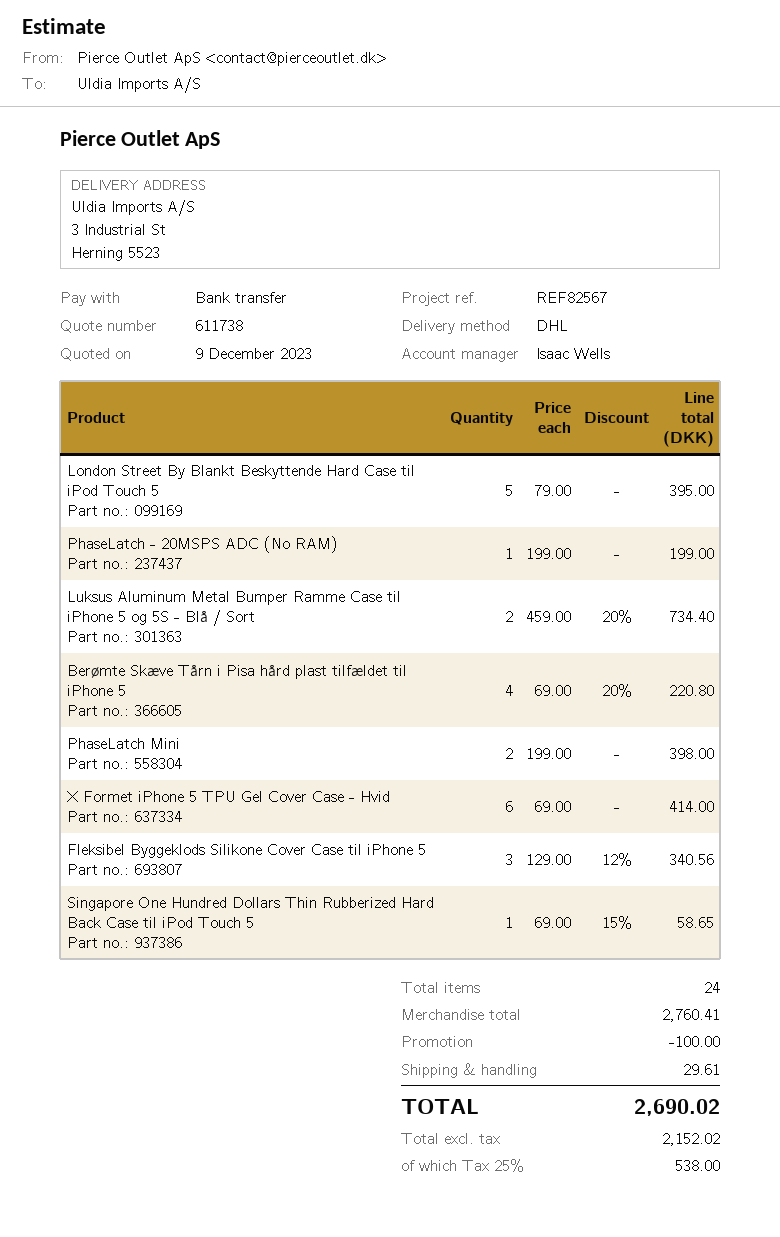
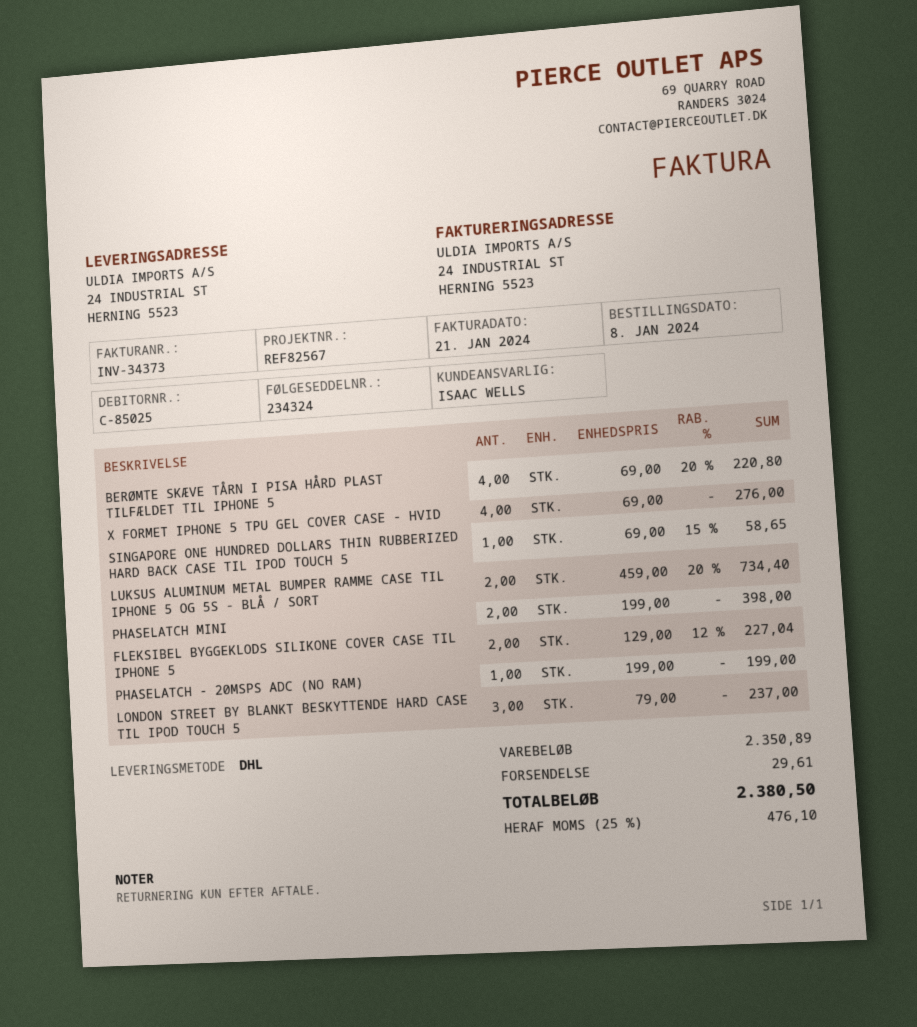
ship to: 3 Industrial St, Herning 5523 -> 24 INDUSTRIAL ST, HERNING 5523
London Street By Blankt Beskyttende Hard Case til iPod Touch 5: 5 x 79.00 = 395.00 -> 3 x 79.00 = 237.00
X Formet iPhone 5 TPU Gel Cover Case - Hvid: 6 x 69.00 = 414.00 -> 4 x 69.00 = 276.00
Fleksibel Byggeklods Silikone Cover Case til iPhone 5: 3 x 129.00 - 12% = 340.56 -> 2 x 129.00 - 12% = 227.04
subtotal: 2760.41 -> 2350.89
discount: 100.00 -> none
tax: 25% = 538.00 -> 25% = 476.10
total: 2690.02 -> 2380.50

